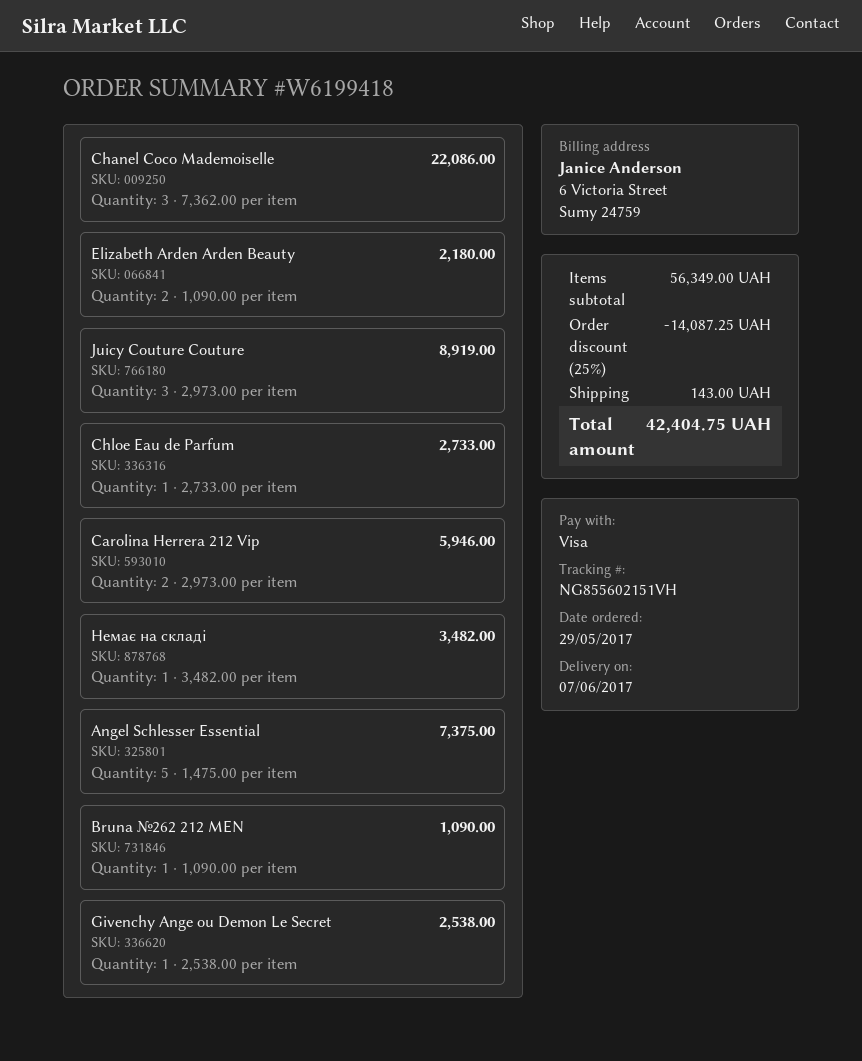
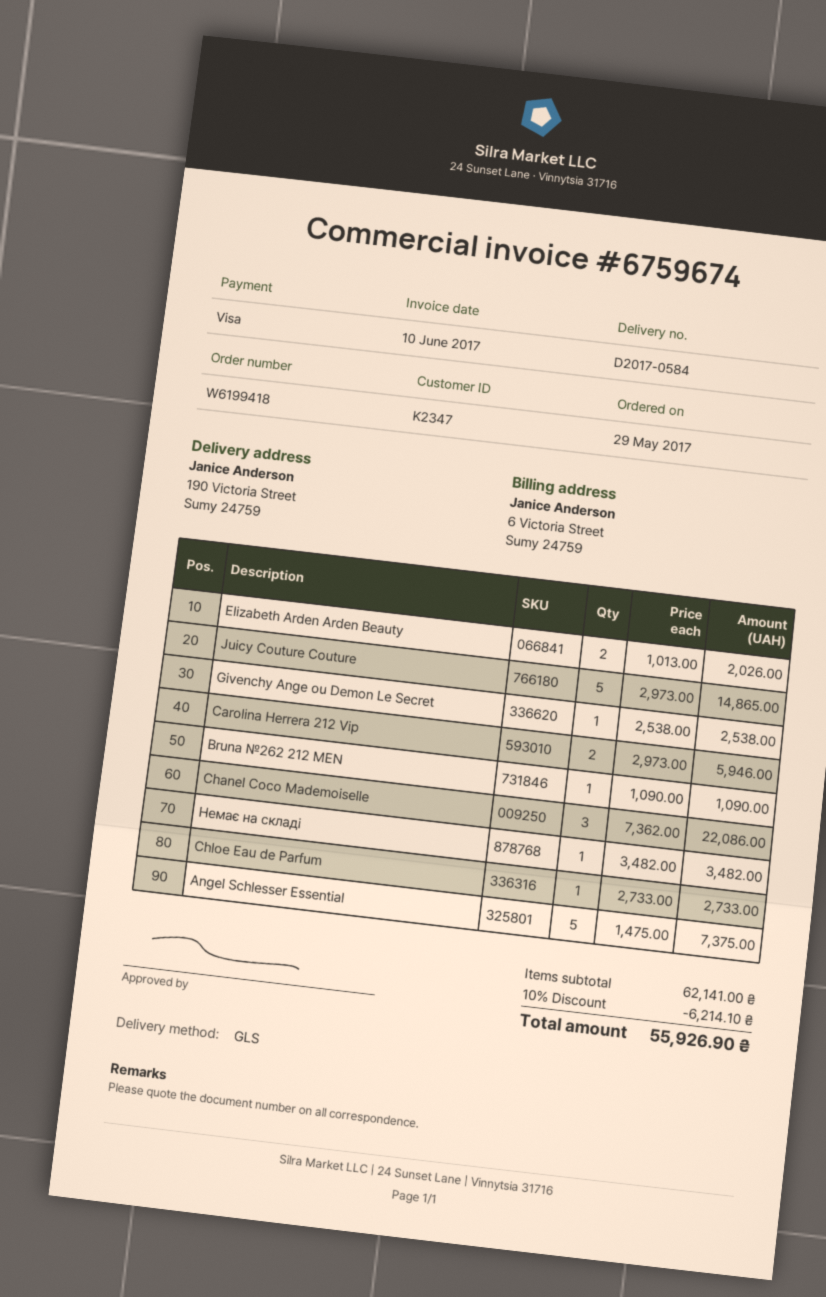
Elizabeth Arden Arden Beauty: 2 x 1090.00 = 2180.00 -> 2 x 1013.00 = 2026.00
Juicy Couture Couture: 3 x 2973.00 = 8919.00 -> 5 x 2973.00 = 14865.00
subtotal: 56349.00 -> 62141.00
discount: 25% = 14087.25 -> 10% = 6214.10
shipping: 143.00 -> none
total: 42404.75 -> 55926.90

